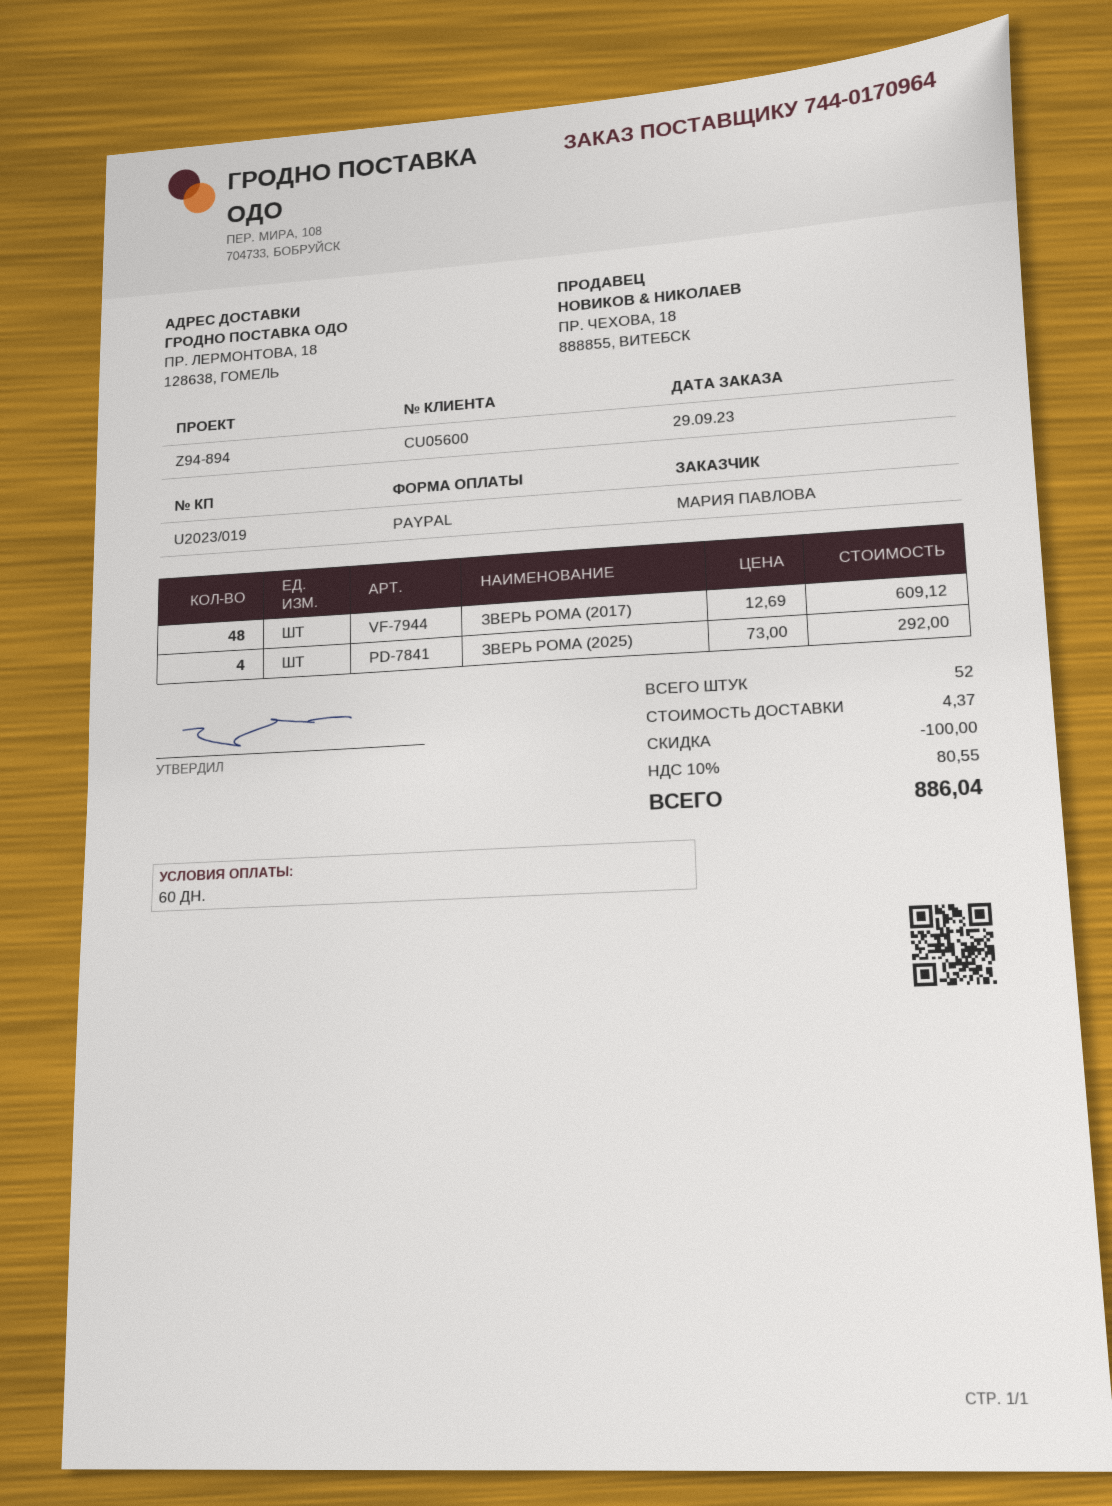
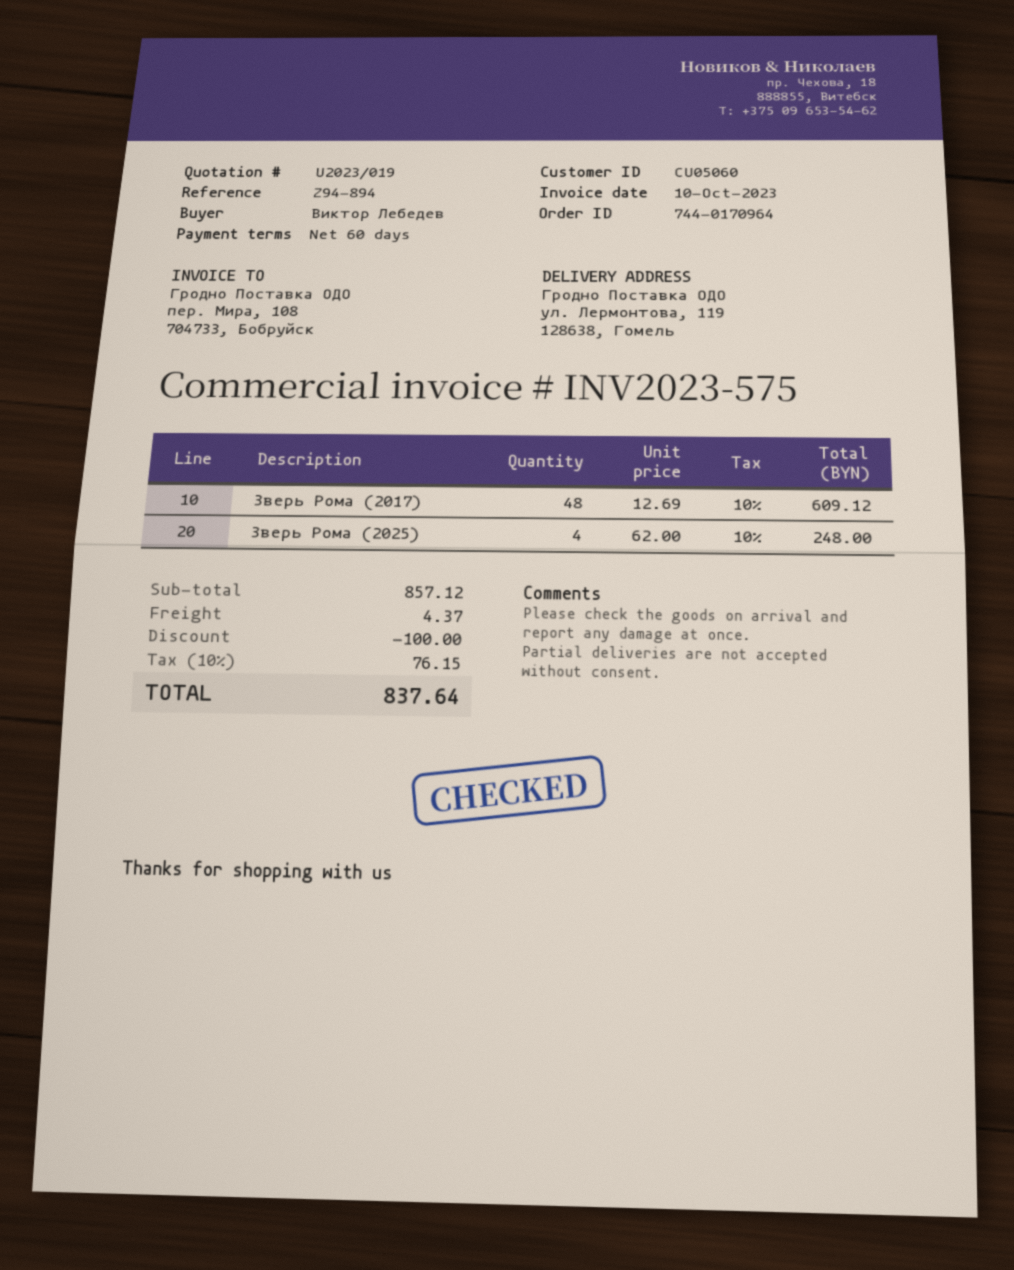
customer number: CU05600 -> CU05060
ordered by: МАРИЯ ПАВЛОВА -> Виктор Лебедев
ship to: ПР. ЛЕРМОНТОВА, 18, 128638, ГОМЕЛЬ -> ул. Лермонтова, 119, 128638, Гомель
ЗВЕРЬ РОМА (2025): 4 x 73.00 = 292.00 -> 4 x 62.00 = 248.00
tax: 10% = 80.55 -> 10% = 76.15
total: 886.04 -> 837.64

